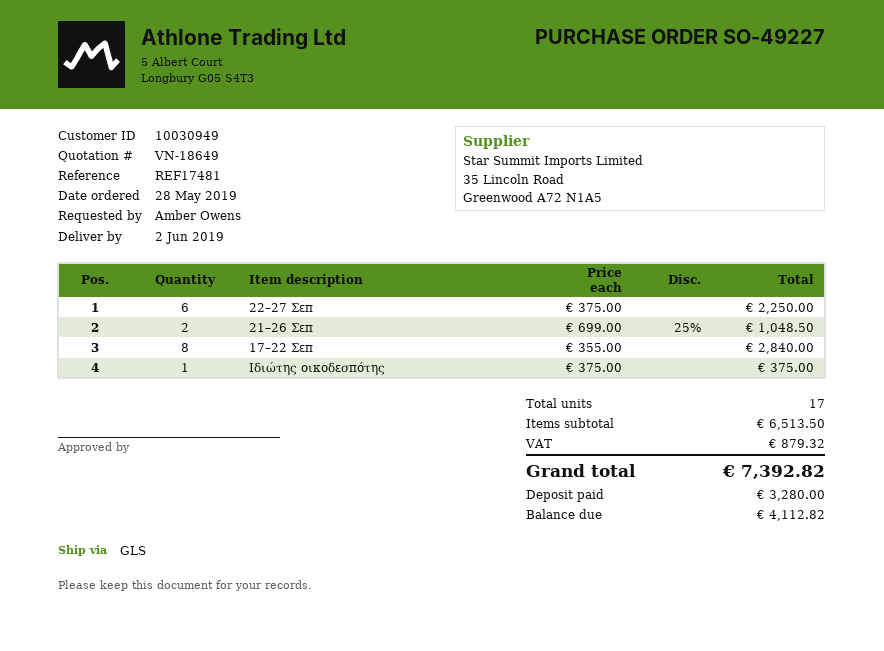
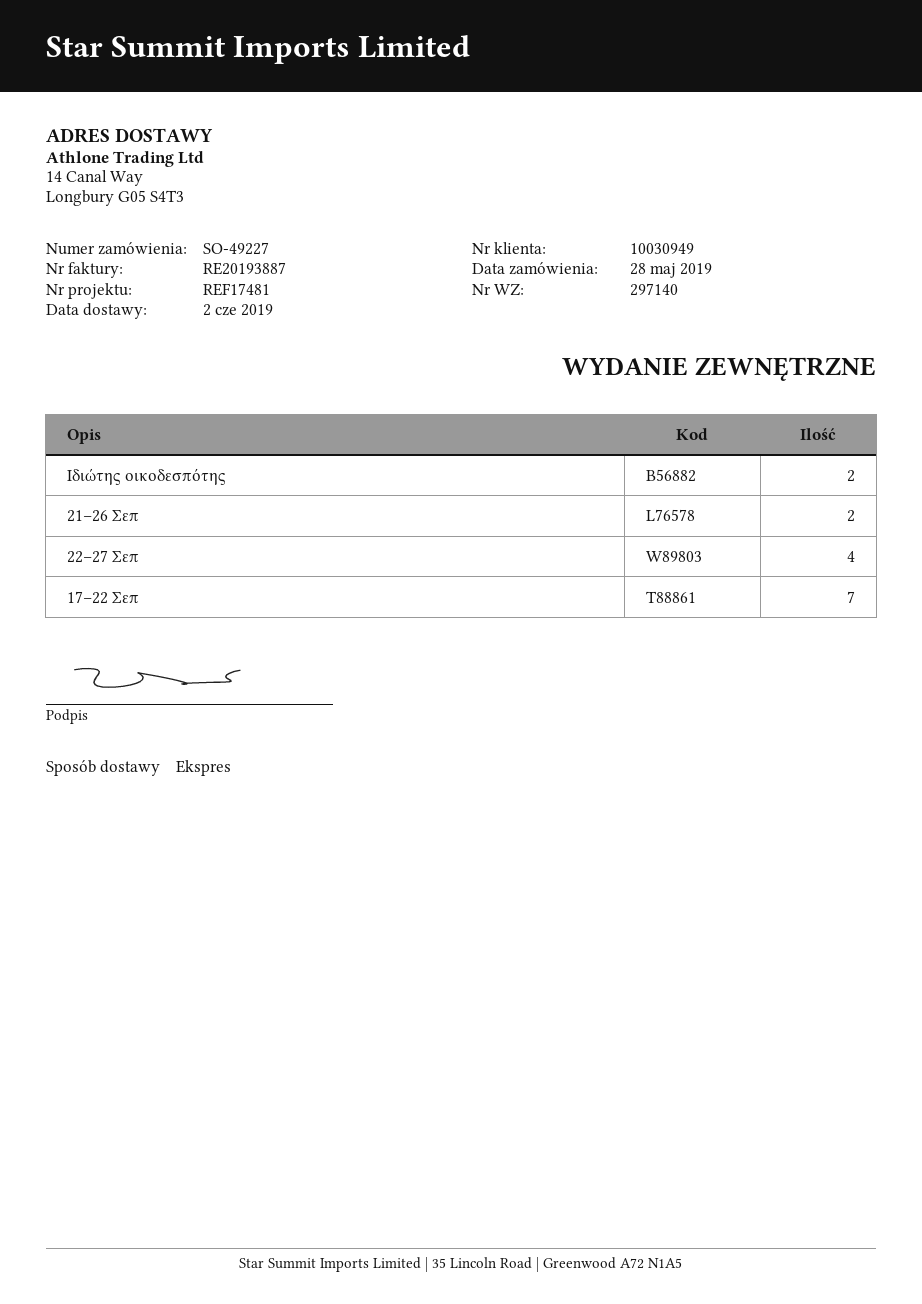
shipping method: GLS -> express
22–27 Σεπ: 6 -> 4
17–22 Σεπ: 8 -> 7
Ιδιώτης οικοδεσπότης: 1 -> 2

